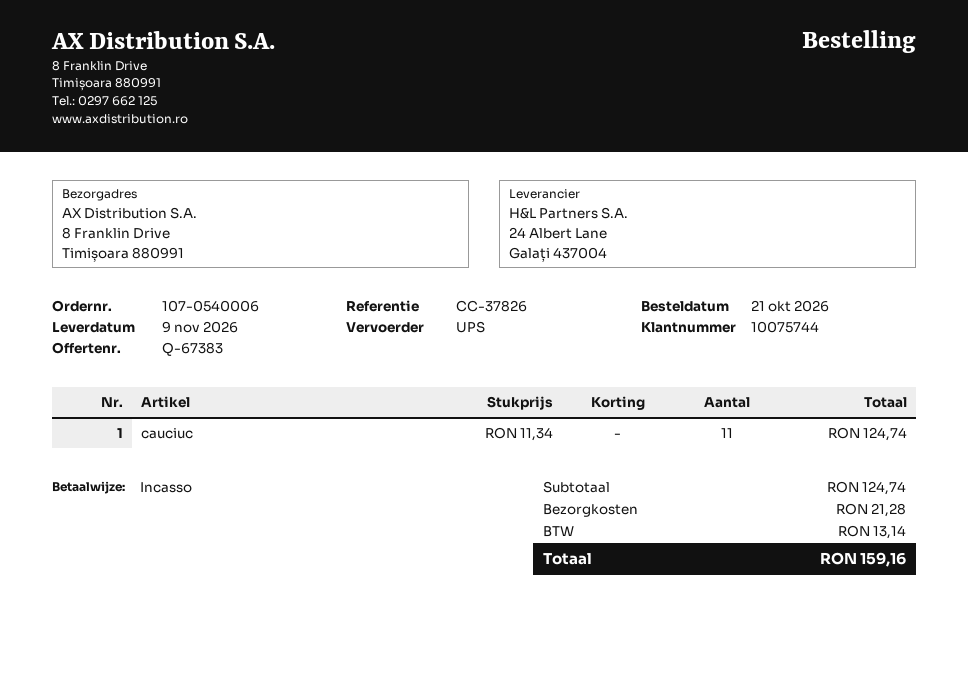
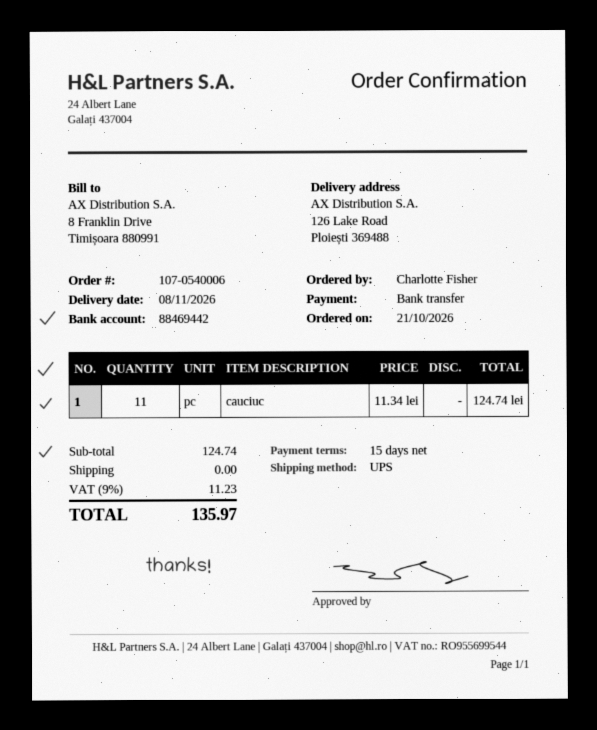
delivery date: 2026-11-09 -> 2026-11-08
payment method: direct debit -> bank transfer
ship to: 8 Franklin Drive, Timișoara 880991 -> 126 Lake Road, Ploiești 369488
shipping: 21.28 -> 0.00
tax: 13.14 -> 11.23
total: 159.16 -> 135.97

